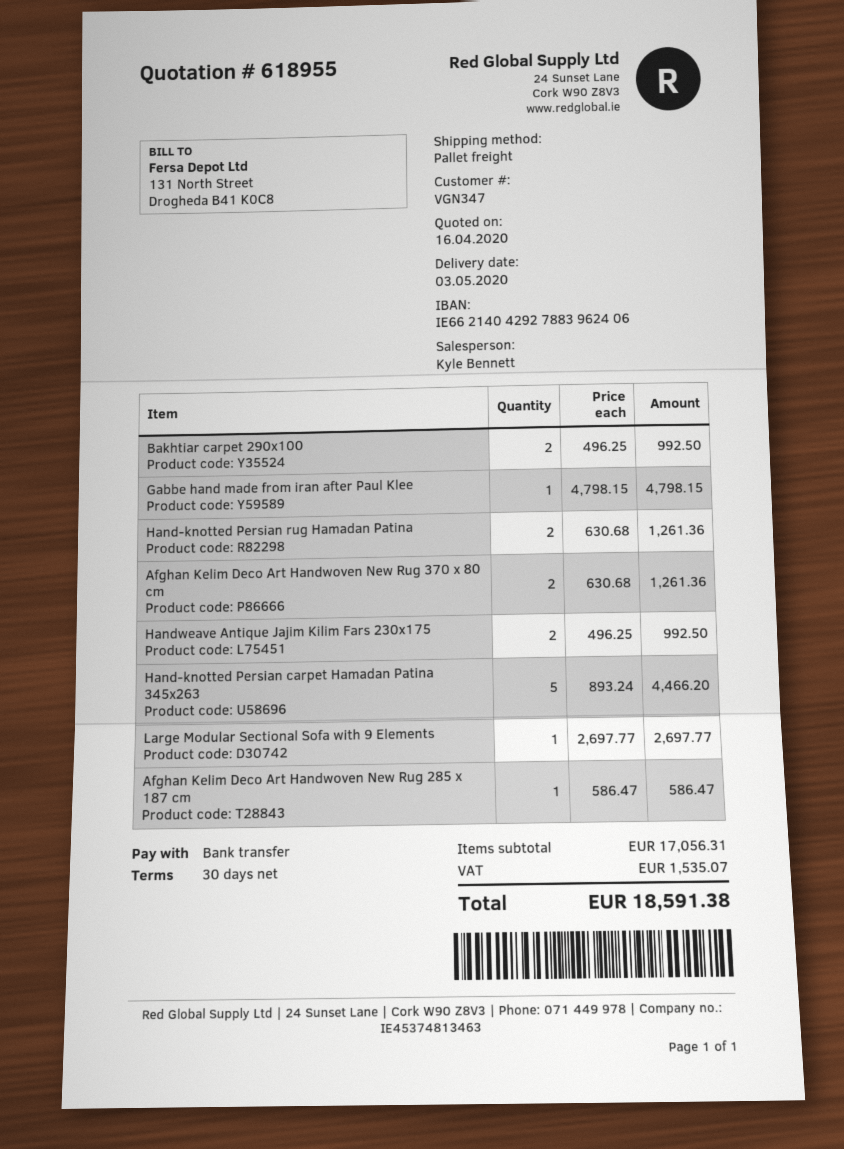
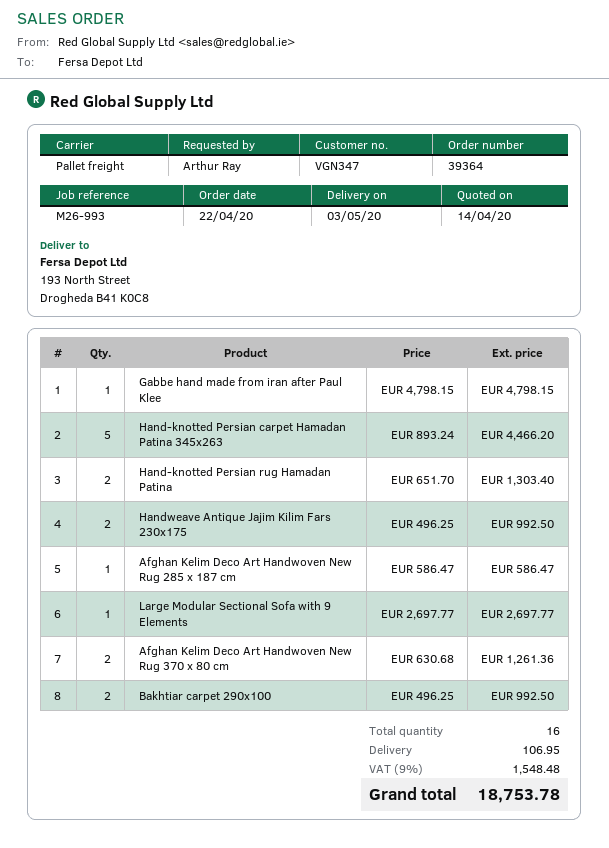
quote date: 2020-04-16 -> 2020-04-14
Hand-knotted Persian rug Hamadan Patina: 2 x 630.68 = 1261.36 -> 2 x 651.70 = 1303.40
shipping: none -> 106.95
tax: 1535.07 -> 1548.48
total: 18591.38 -> 18753.78

